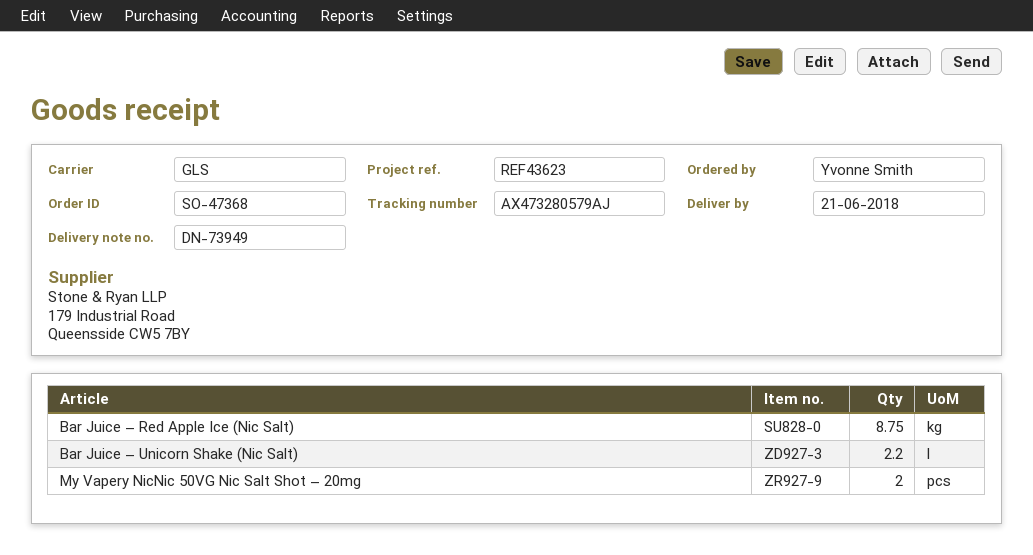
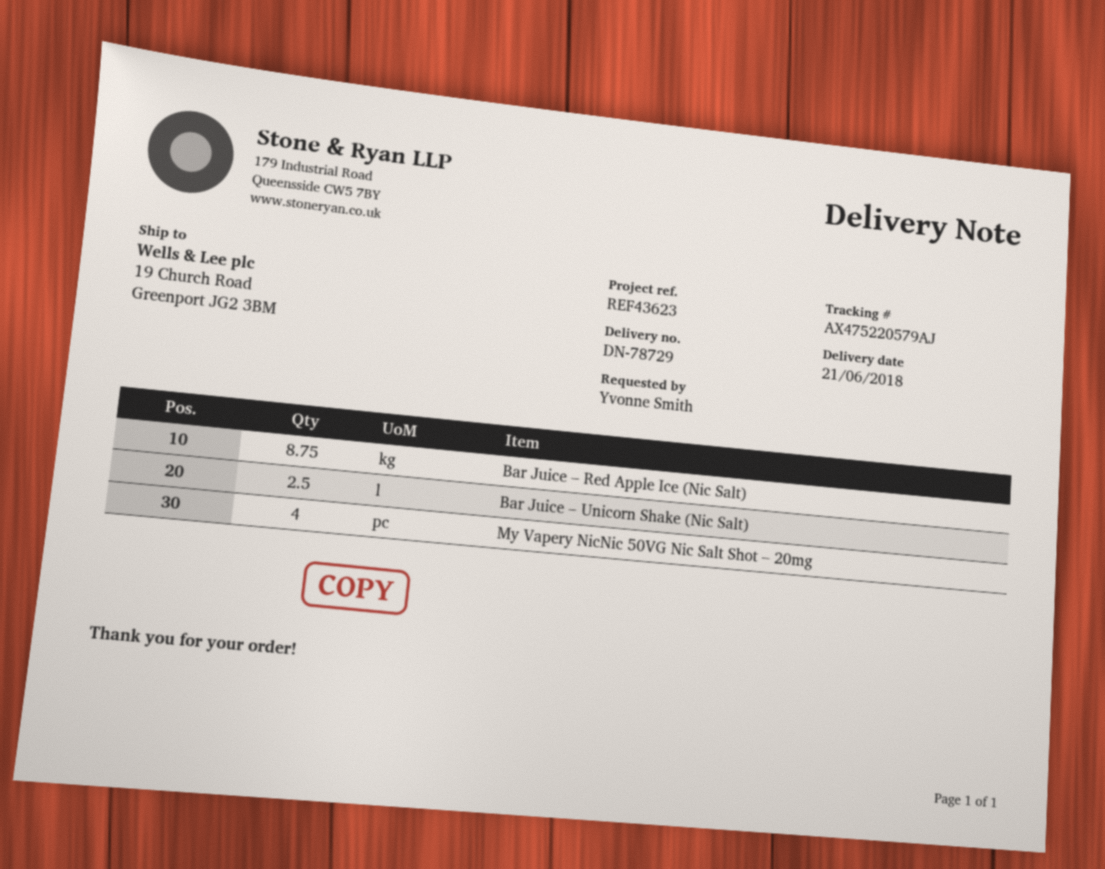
delivery note number: DN-73949 -> DN-78729
tracking number: AX473280579AJ -> AX475220579AJ
Bar Juice – Unicorn Shake (Nic Salt): 2.2 -> 2.5
My Vapery NicNic 50VG Nic Salt Shot – 20mg: 2 -> 4

